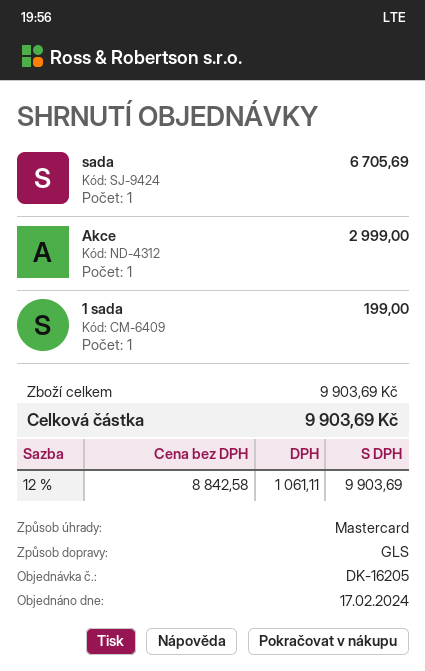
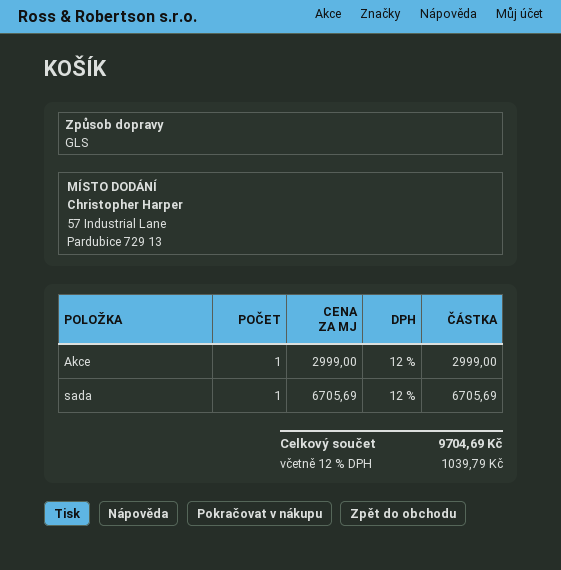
1 sada: 1 for 199.00 -> none
tax: 12% = 1061.11 -> 12% = 1039.79
total: 9903.69 -> 9704.69

